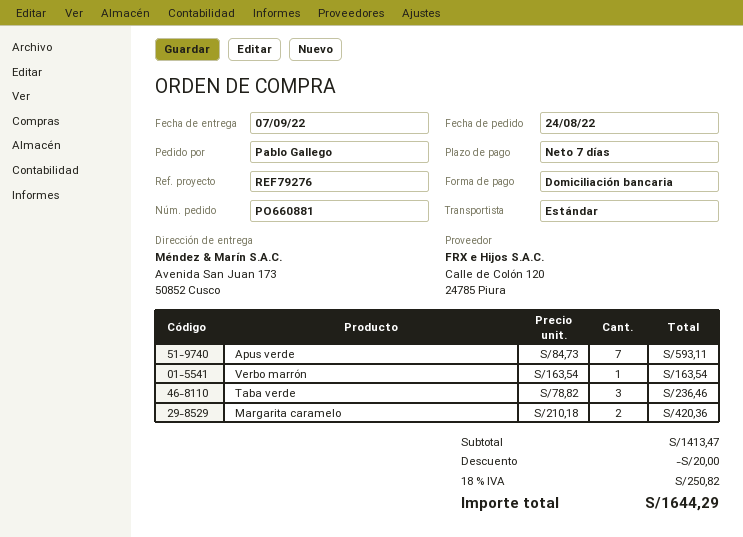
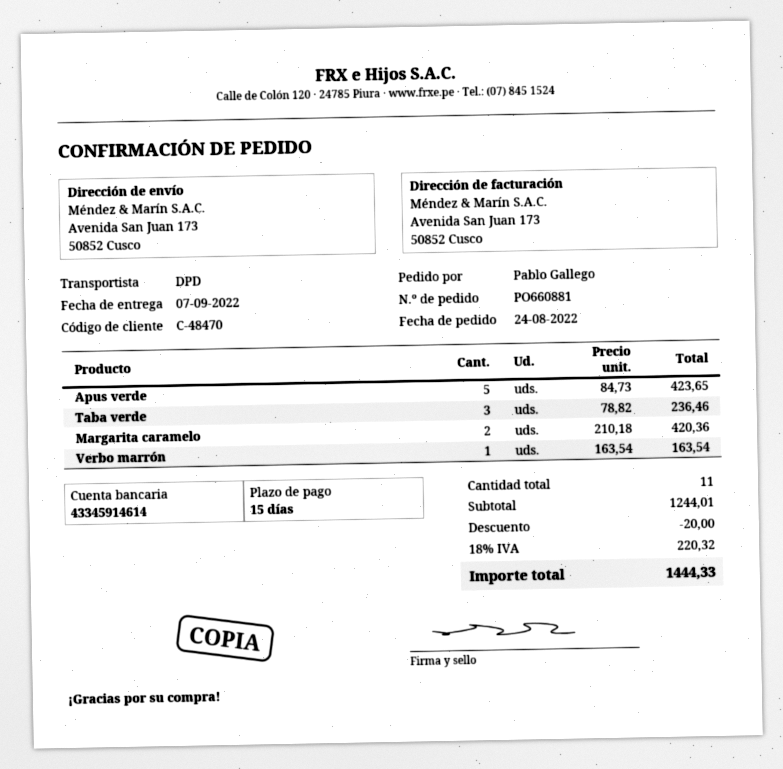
payment terms: 7 days -> 15 days
shipping method: standard -> DPD
Apus verde: 7 x 84.73 = 593.11 -> 5 x 84.73 = 423.65
subtotal: 1413.47 -> 1244.01
tax: 18% = 250.82 -> 18% = 220.32
total: 1644.29 -> 1444.33

